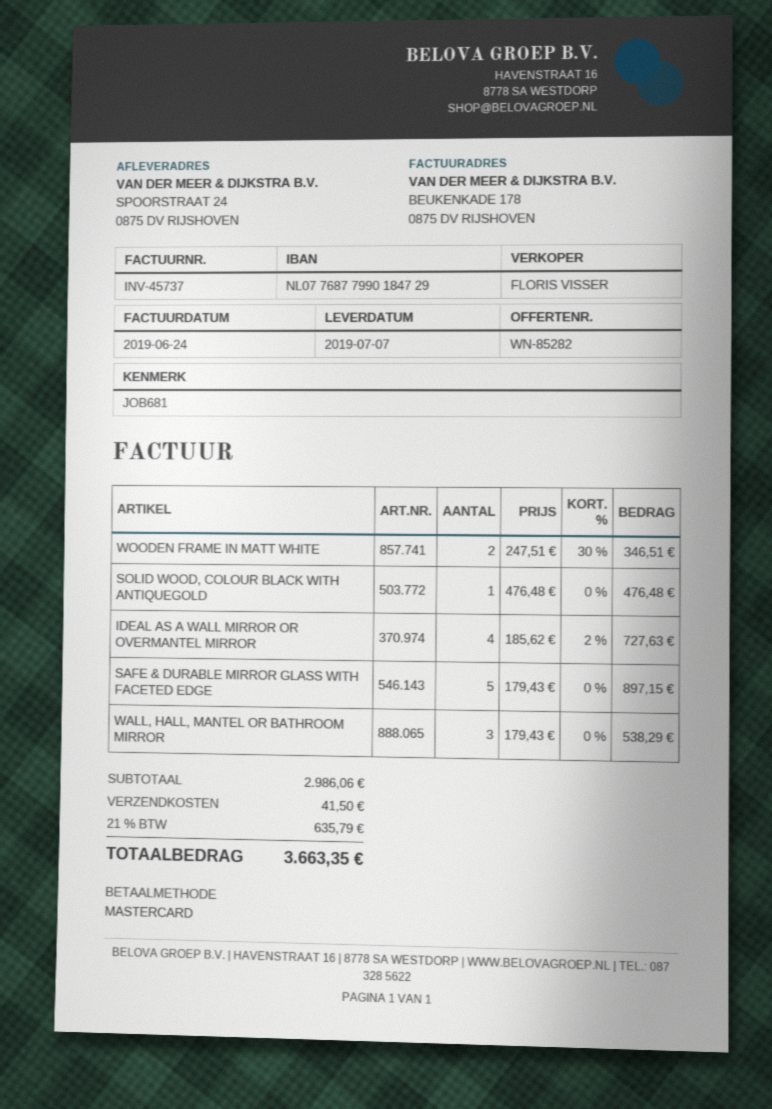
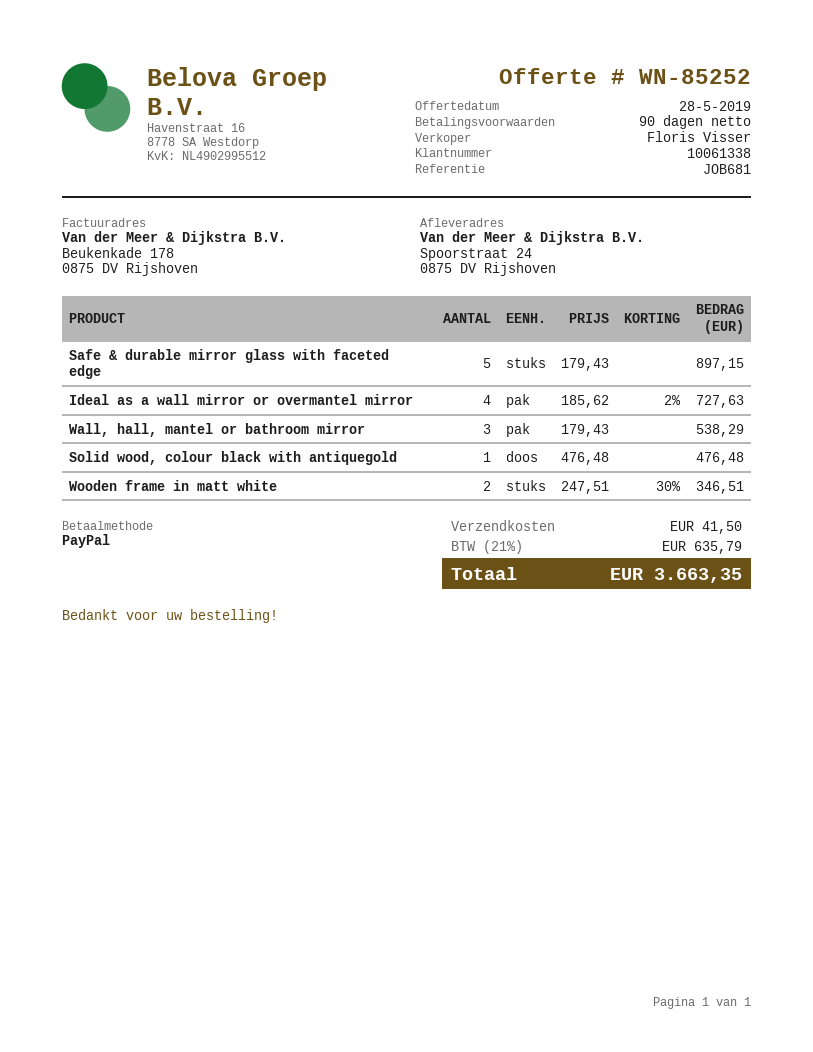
quote number: WN-85282 -> WN-85252
payment method: Mastercard -> PayPal

